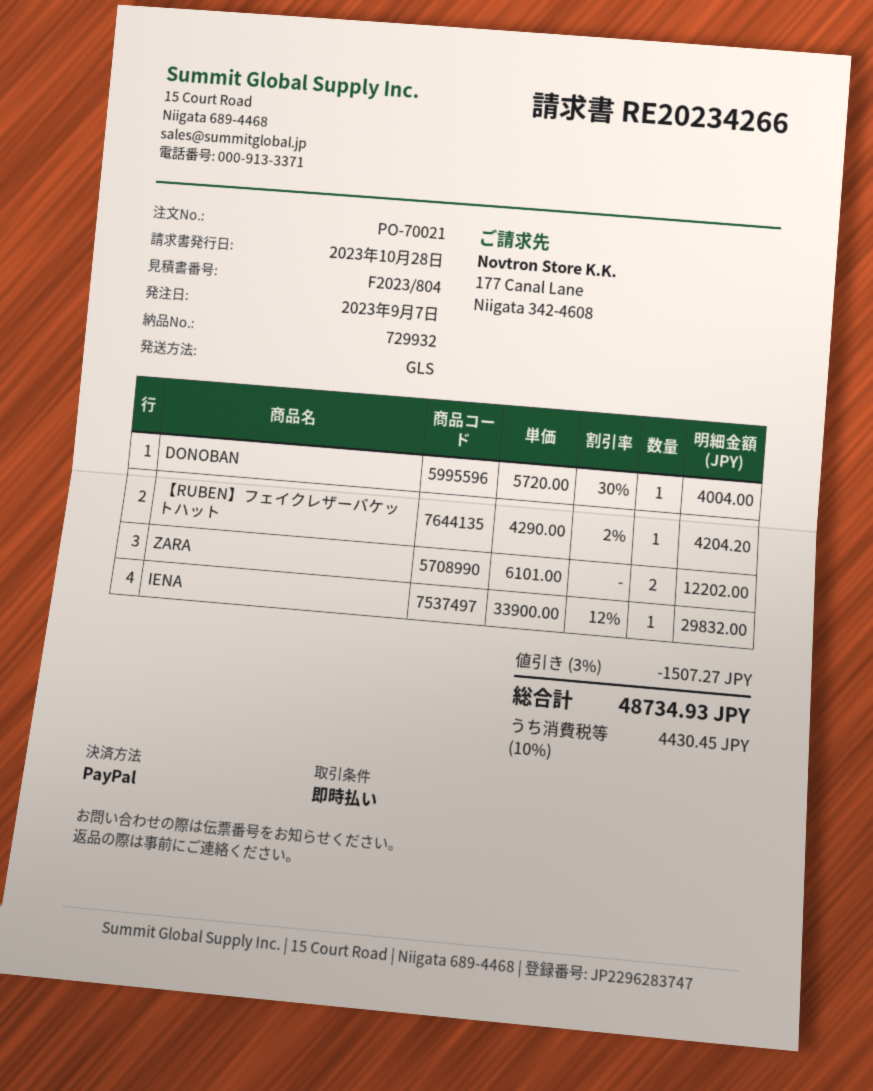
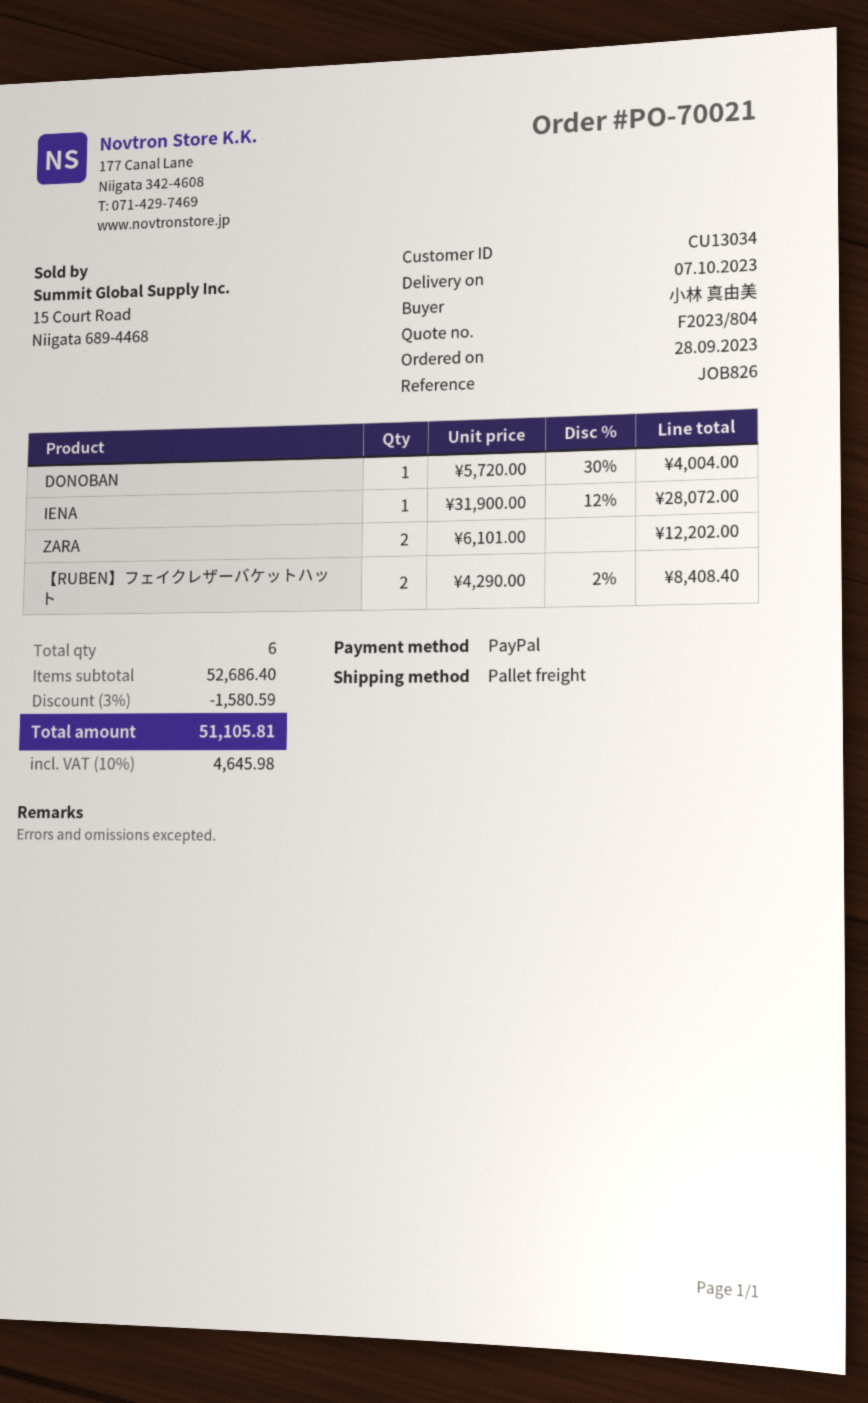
order date: 2023-09-07 -> 2023-09-28
shipping method: GLS -> pallet freight
【RUBEN】フェイクレザーバケットハット: 1 x 4290.00 - 2% = 4204.20 -> 2 x 4290.00 - 2% = 8408.40
IENA: 1 x 33900.00 - 12% = 29832.00 -> 1 x 31900.00 - 12% = 28072.00
discount: 3% = 1507.27 -> 3% = 1580.59
tax: 10% = 4430.45 -> 10% = 4645.98
total: 48734.93 -> 51105.81

